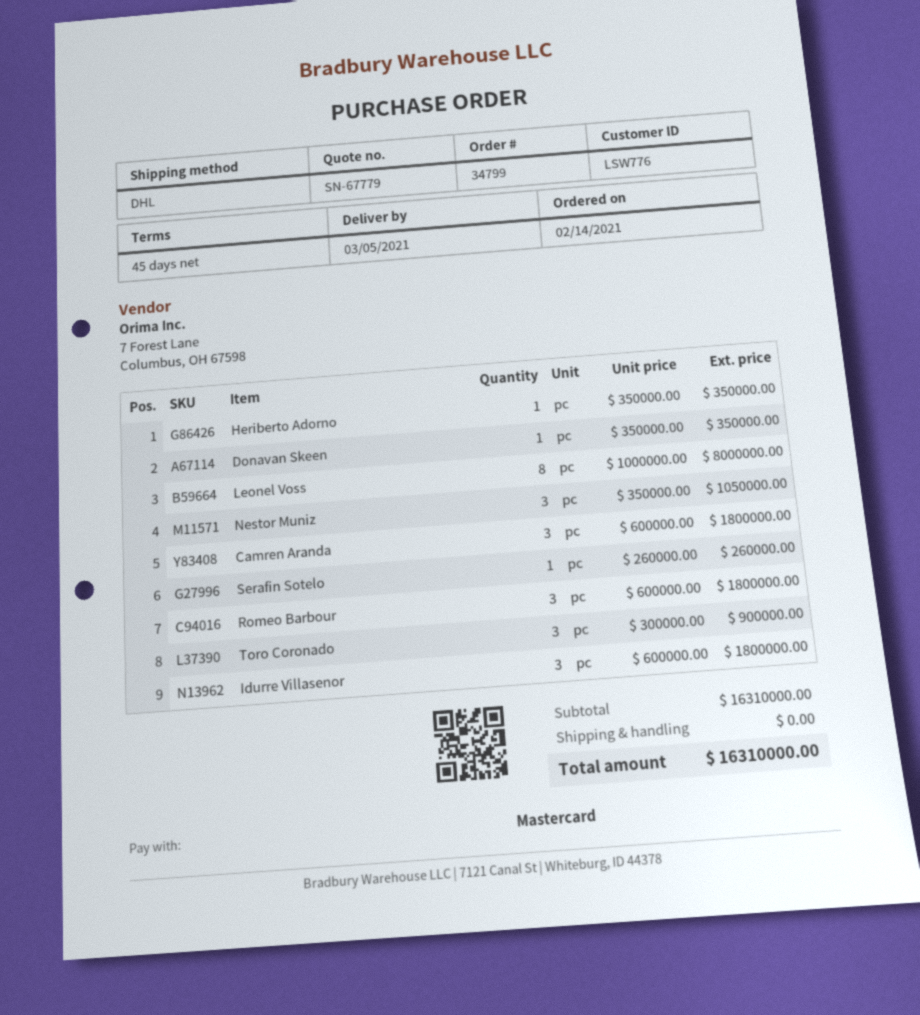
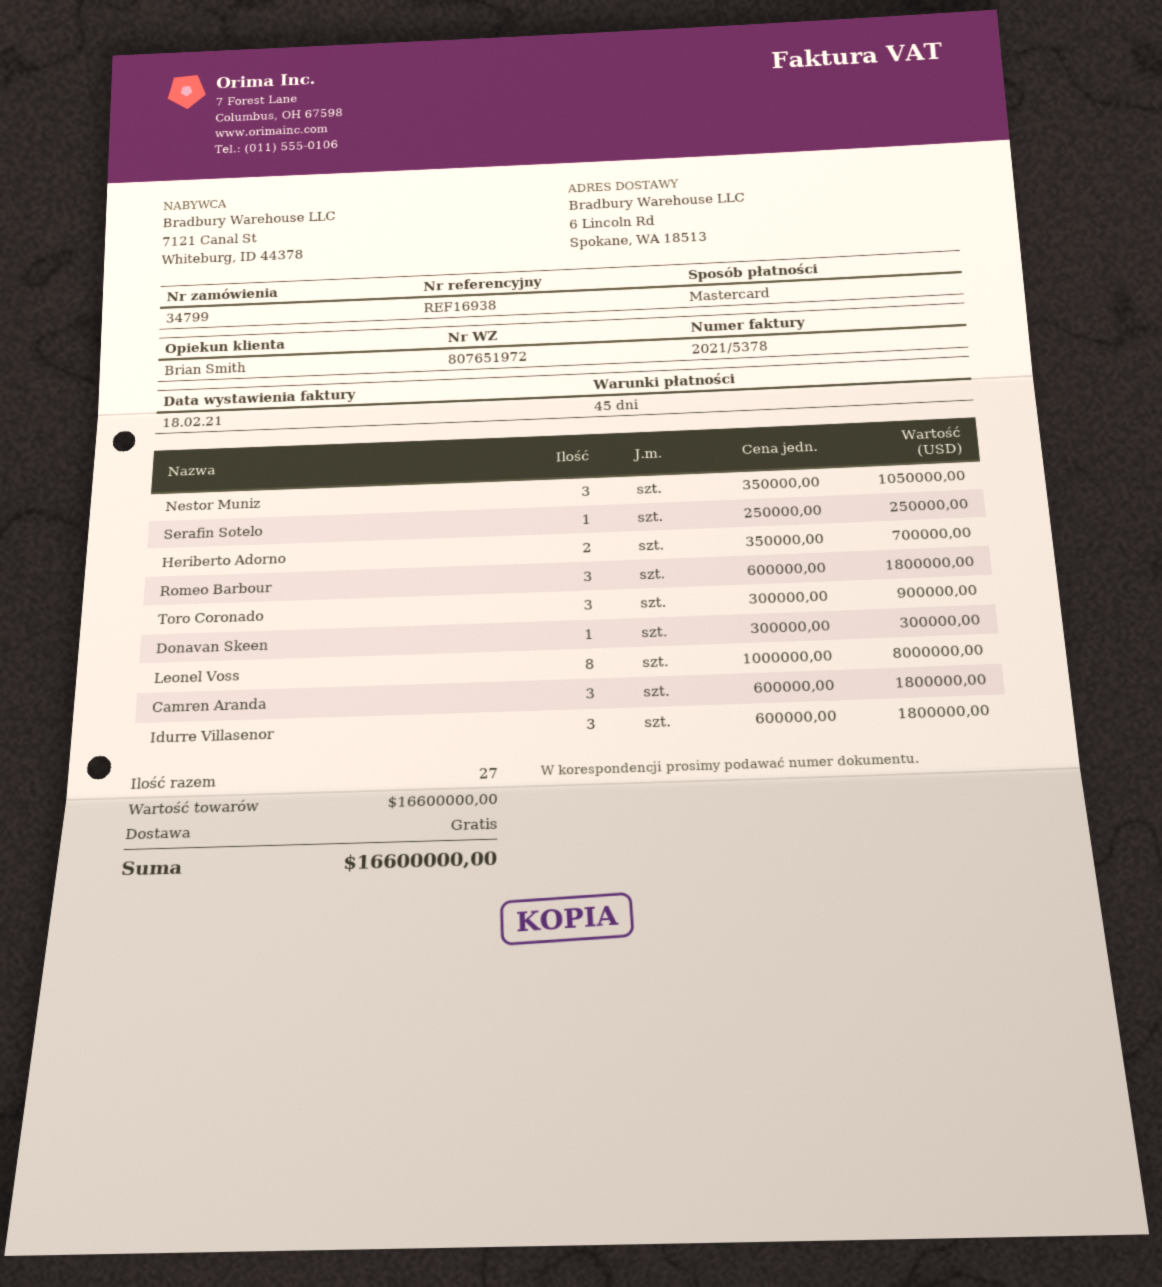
Heriberto Adorno: 1 x 350000.00 = 350000.00 -> 2 x 350000.00 = 700000.00
Donavan Skeen: 1 x 350000.00 = 350000.00 -> 1 x 300000.00 = 300000.00
Serafin Sotelo: 1 x 260000.00 = 260000.00 -> 1 x 250000.00 = 250000.00
subtotal: 16310000.00 -> 16600000.00
total: 16310000.00 -> 16600000.00

